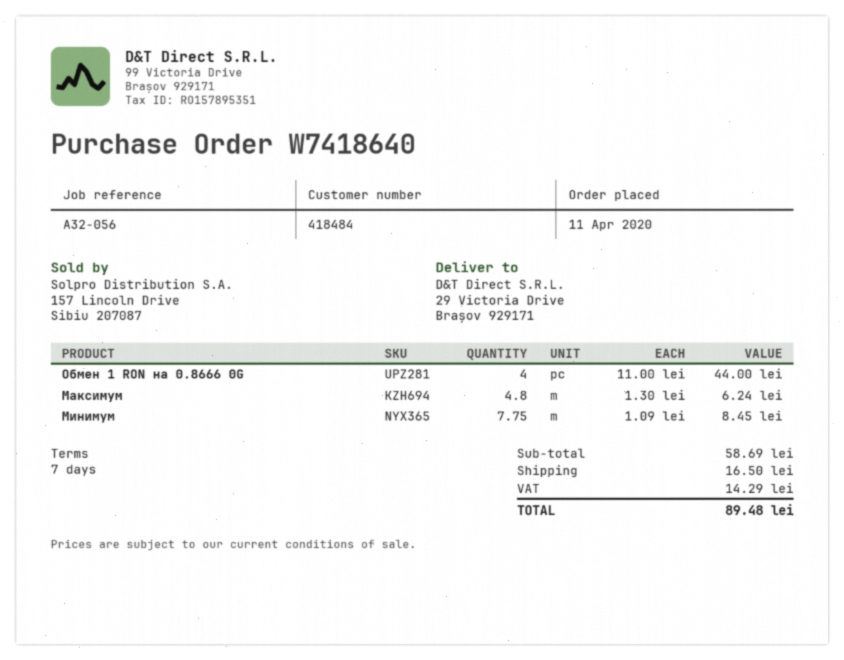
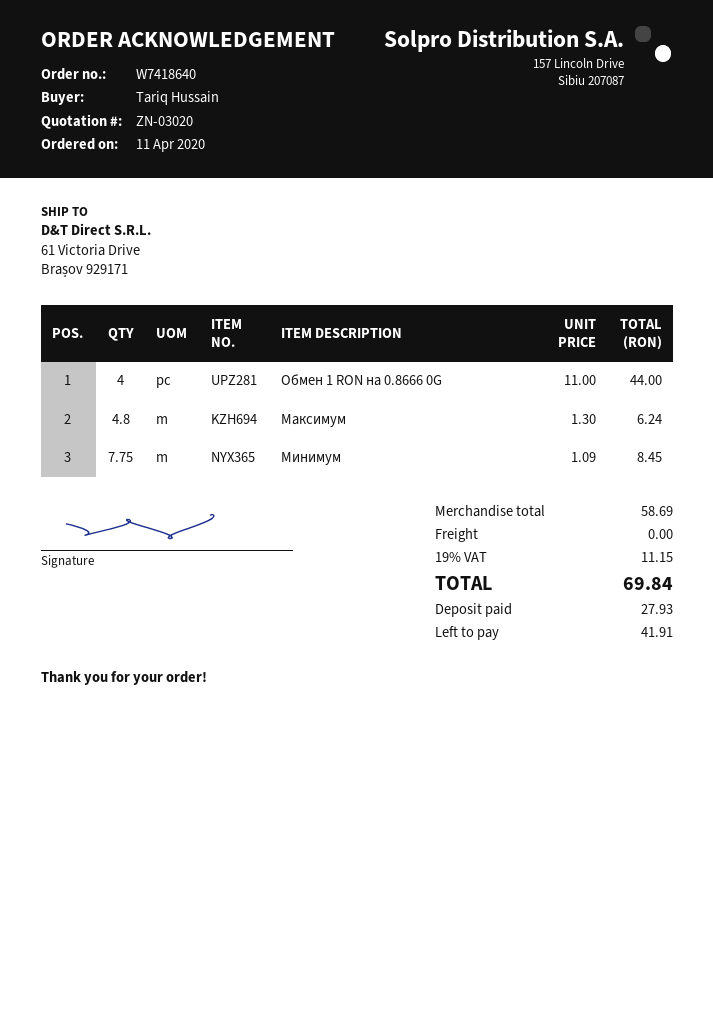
ship to: 29 Victoria Drive, Brașov 929171 -> 61 Victoria Drive, Brașov 929171
shipping: 16.50 -> 0.00
tax: 14.29 -> 11.15
total: 89.48 -> 69.84

